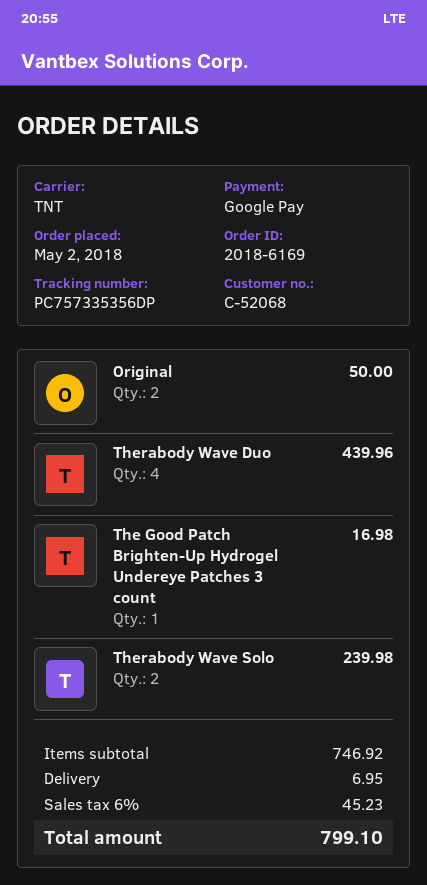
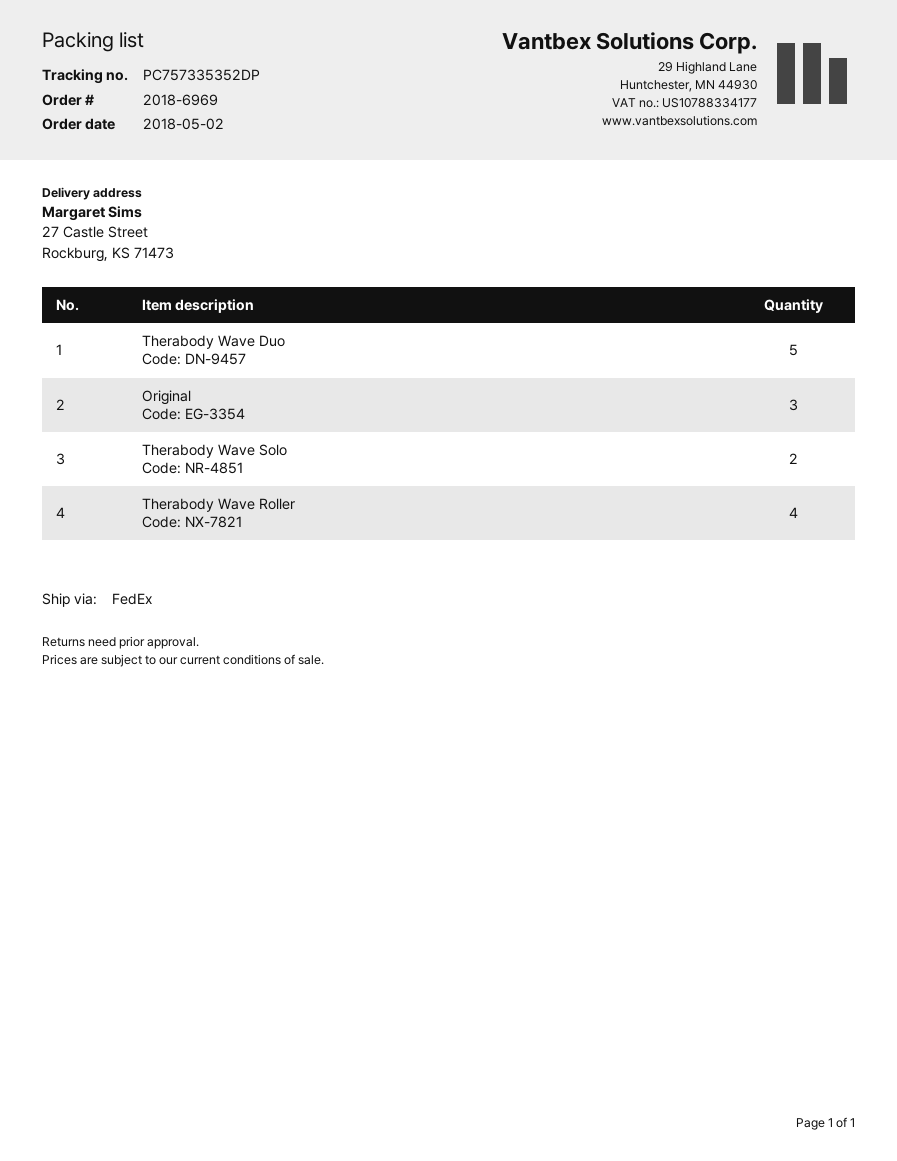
order number: 2018-6169 -> 2018-6969
shipping method: TNT -> FedEx
tracking number: PC757335356DP -> PC757335352DP
Original: 2 -> 3
Therabody Wave Duo: 4 -> 5
The Good Patch Brighten-Up Hydrogel Undereye Patches 3 count: 1 -> none
Therabody Wave Roller: none -> 4

